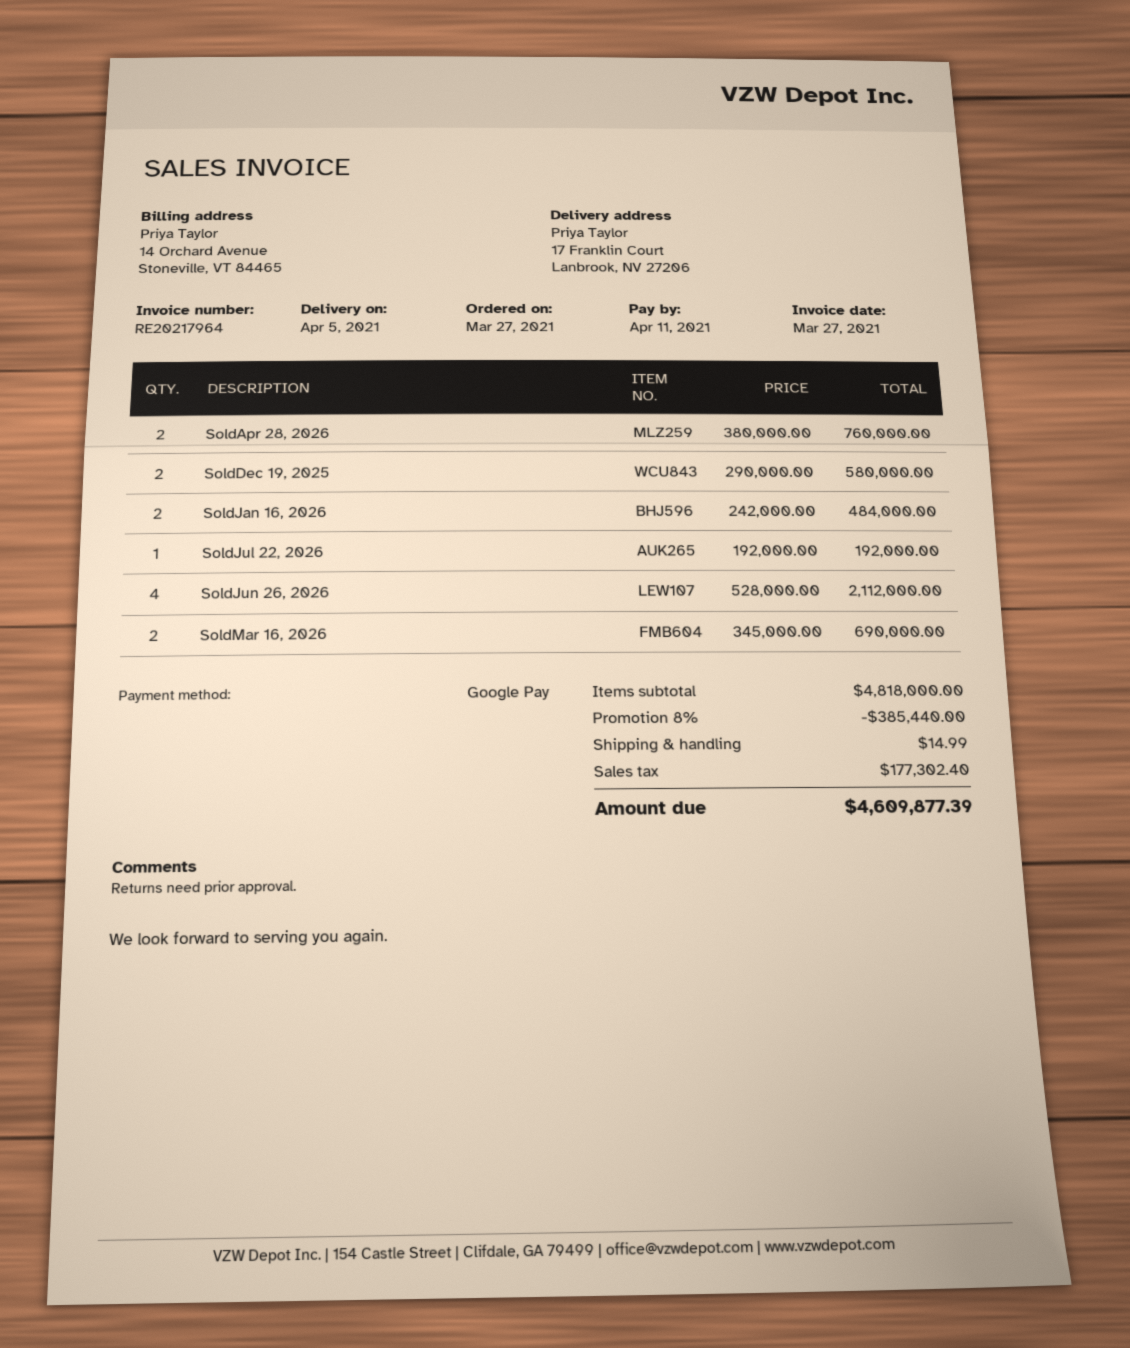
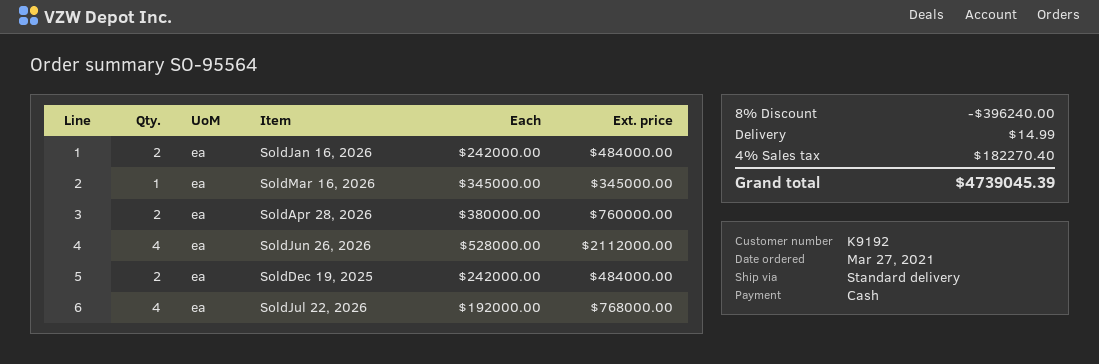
payment method: Google Pay -> cash
SoldDec 19, 2025: 2 x 290000.00 = 580000.00 -> 2 x 242000.00 = 484000.00
SoldJul 22, 2026: 1 x 192000.00 = 192000.00 -> 4 x 192000.00 = 768000.00
SoldMar 16, 2026: 2 x 345000.00 = 690000.00 -> 1 x 345000.00 = 345000.00
discount: 8% = 385440.00 -> 8% = 396240.00
tax: 177302.40 -> 182270.40
total: 4609877.39 -> 4739045.39

